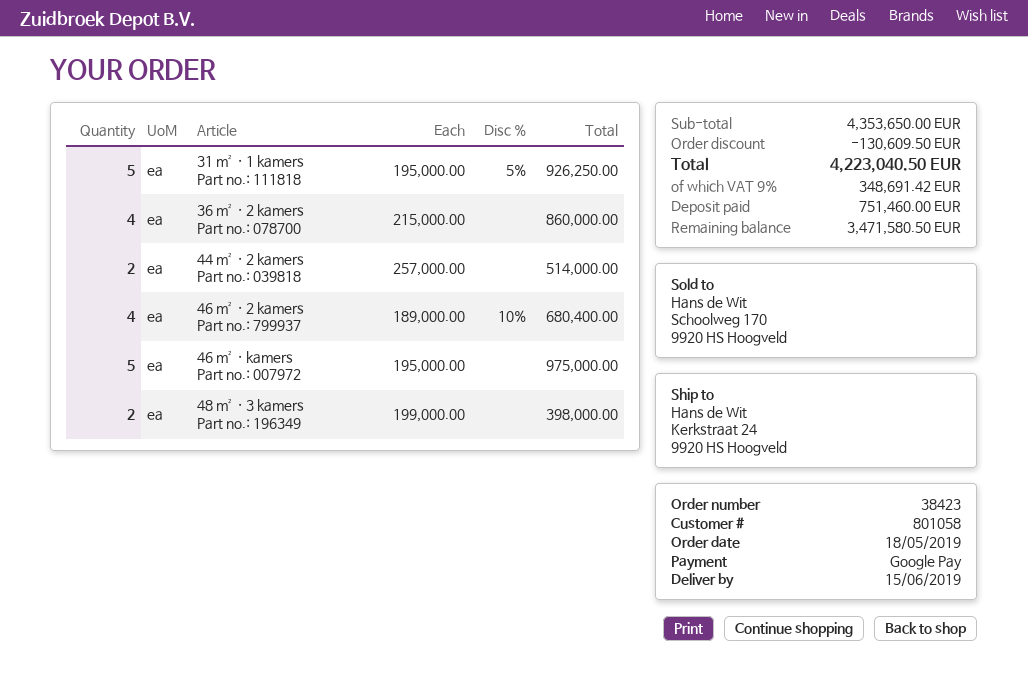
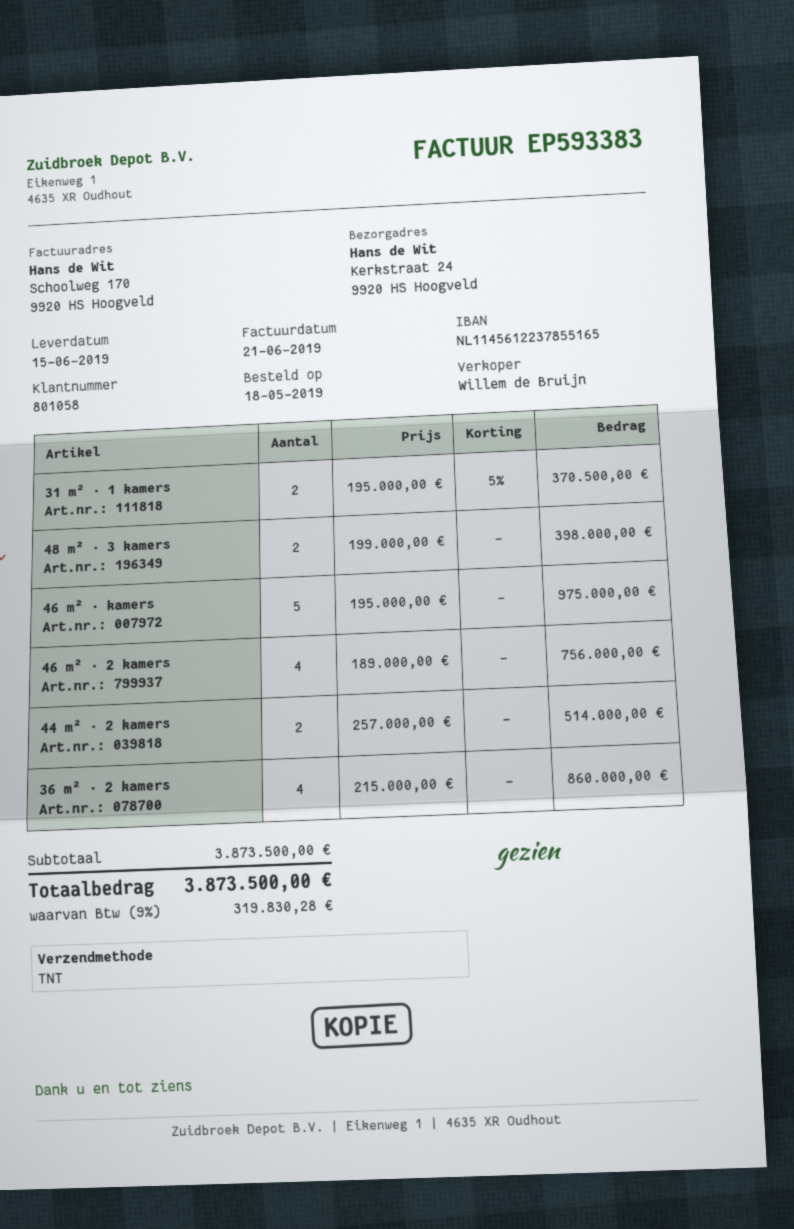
31 m² · 1 kamers: 5 x 195000.00 - 5% = 926250.00 -> 2 x 195000.00 - 5% = 370500.00
46 m² · 2 kamers: 4 x 189000.00 - 10% = 680400.00 -> 4 x 189000.00 = 756000.00
subtotal: 4353650.00 -> 3873500.00
discount: 130609.50 -> none
tax: 9% = 348691.42 -> 9% = 319830.28
total: 4223040.50 -> 3873500.00

